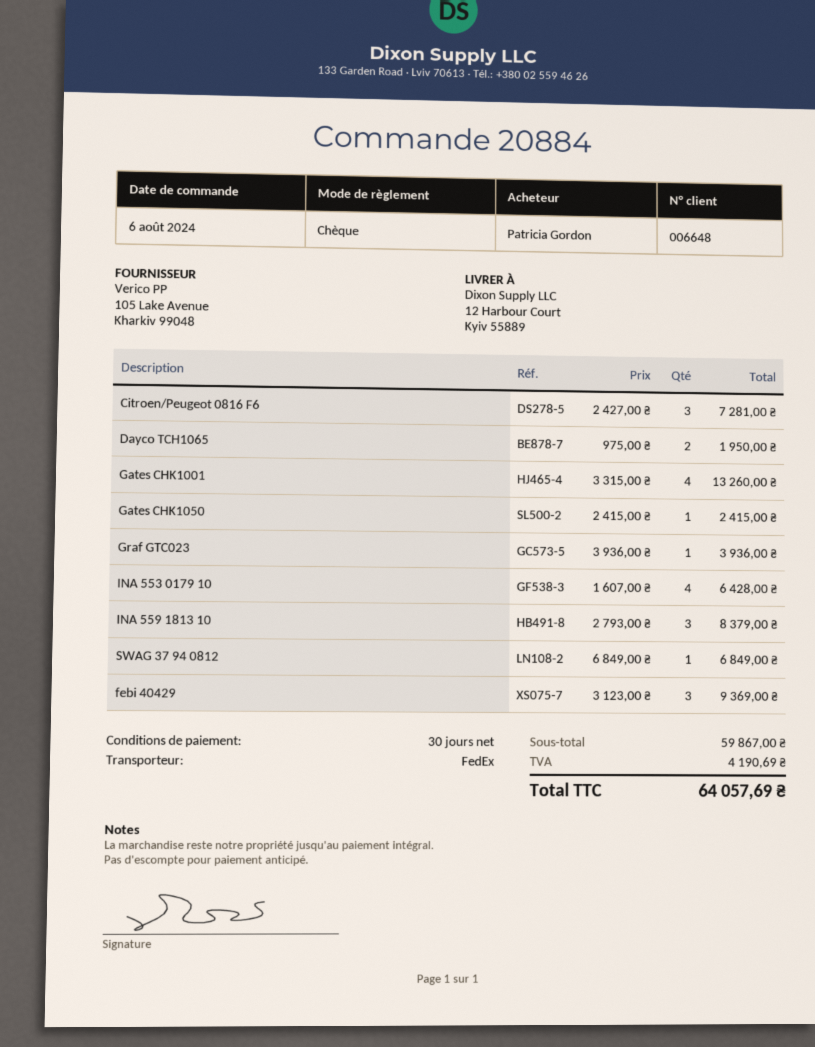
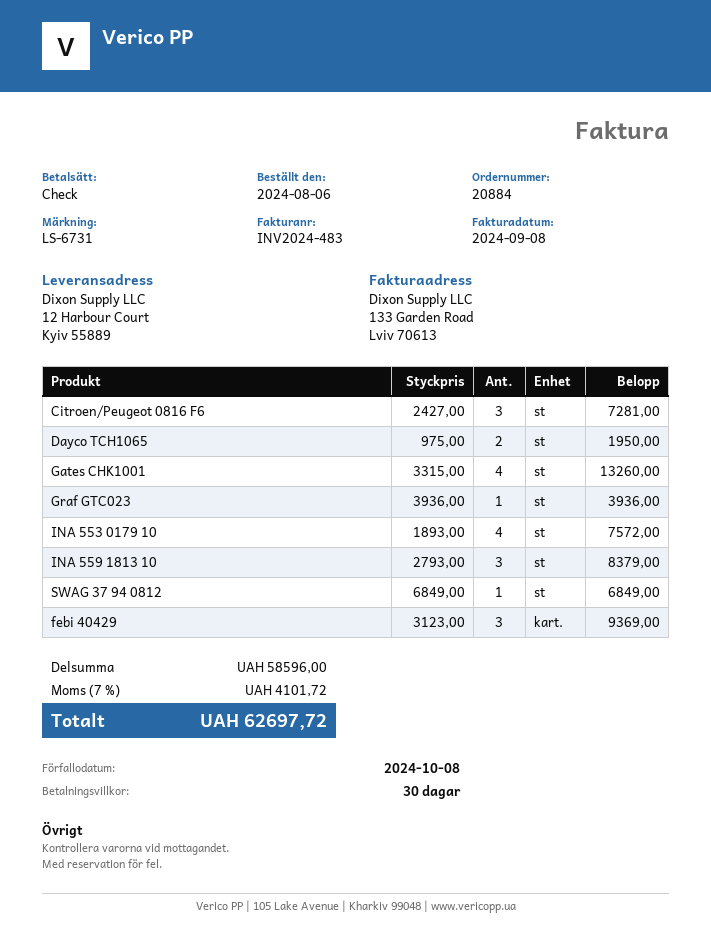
Gates CHK1050: 1 x 2415.00 = 2415.00 -> none
INA 553 0179 10: 4 x 1607.00 = 6428.00 -> 4 x 1893.00 = 7572.00
subtotal: 59867.00 -> 58596.00
tax: 4190.69 -> 4101.72
total: 64057.69 -> 62697.72

